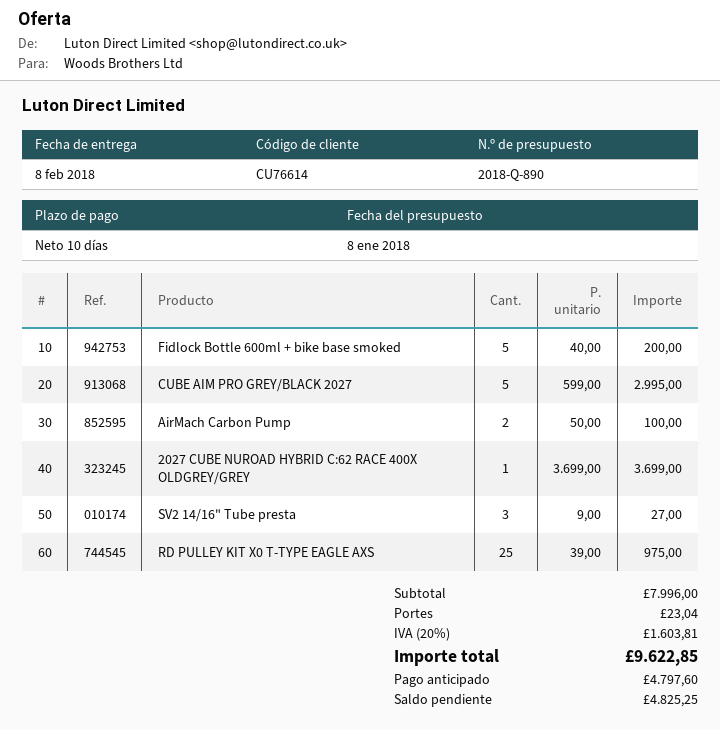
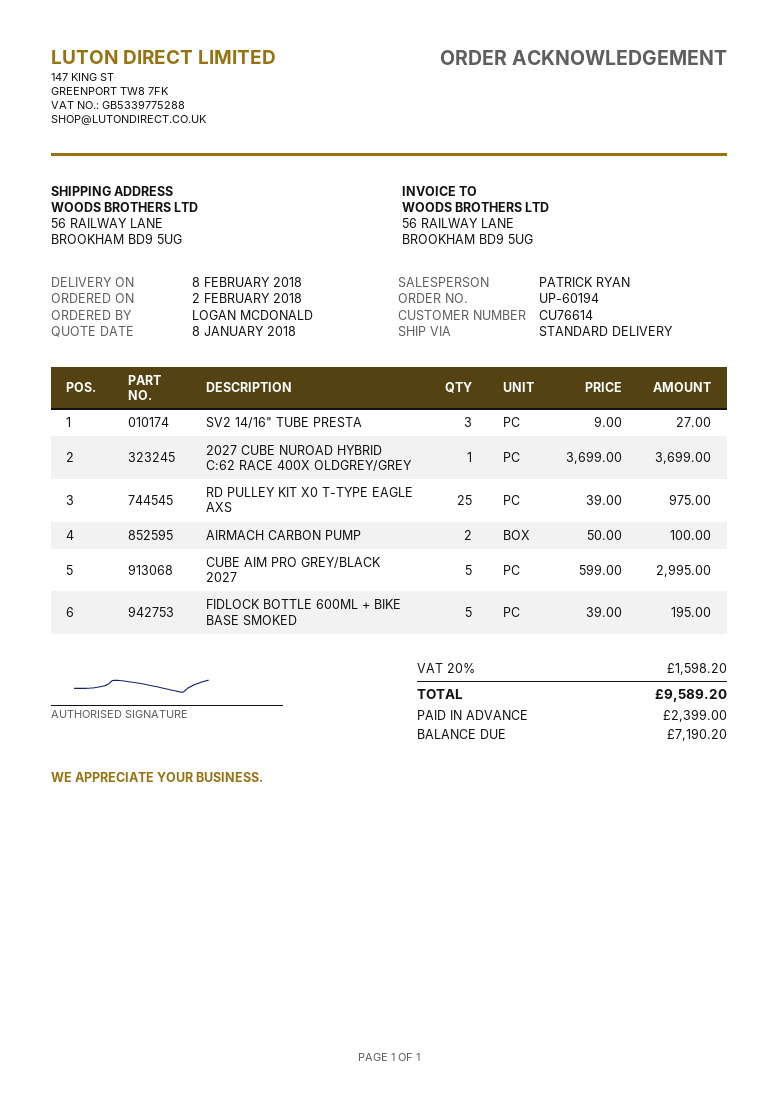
Fidlock Bottle 600ml + bike base smoked: 5 x 40.00 = 200.00 -> 5 x 39.00 = 195.00
shipping: 23.04 -> none
tax: 20% = 1603.81 -> 20% = 1598.20
total: 9622.85 -> 9589.20
deposit: 4797.60 -> 2399.00
balance: 4825.25 -> 7190.20

